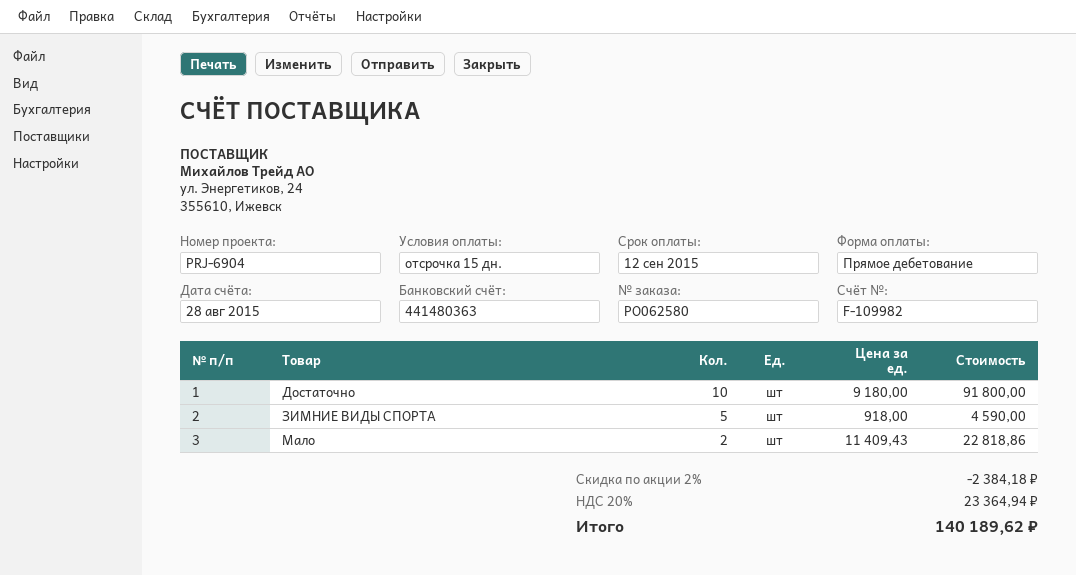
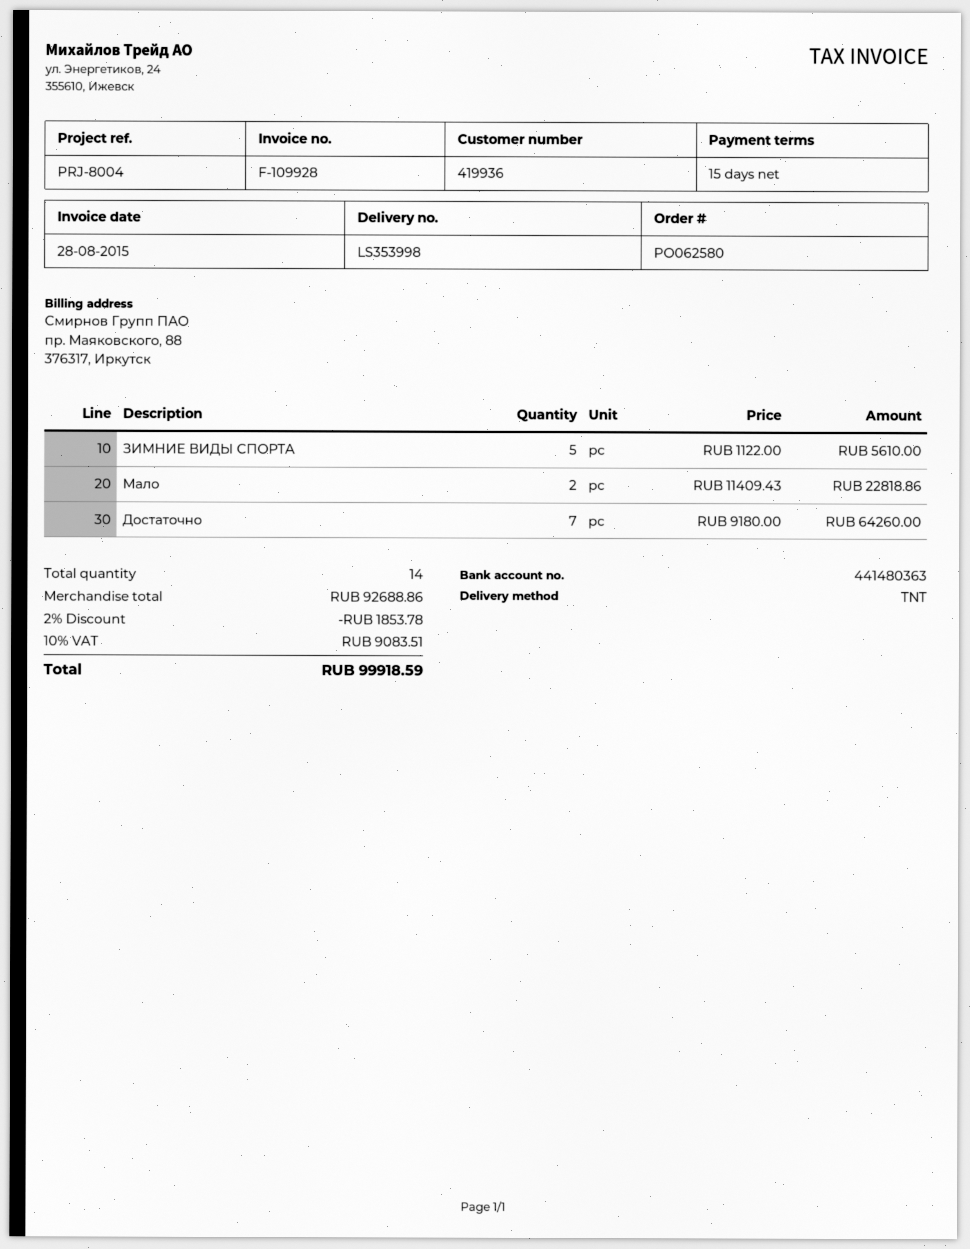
invoice number: F-109982 -> F-109928
reference: PRJ-6904 -> PRJ-8004
Достаточно: 10 x 9180.00 = 91800.00 -> 7 x 9180.00 = 64260.00
ЗИМНИЕ ВИДЫ СПОРТА: 5 x 918.00 = 4590.00 -> 5 x 1122.00 = 5610.00
discount: 2% = 2384.18 -> 2% = 1853.78
tax: 20% = 23364.94 -> 10% = 9083.51
total: 140189.62 -> 99918.59

